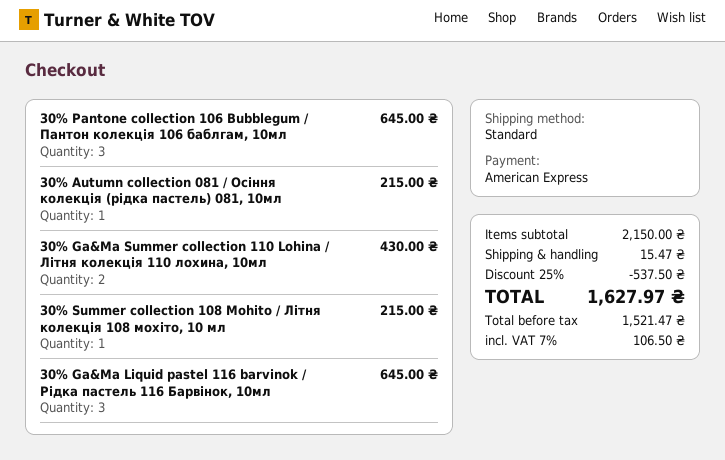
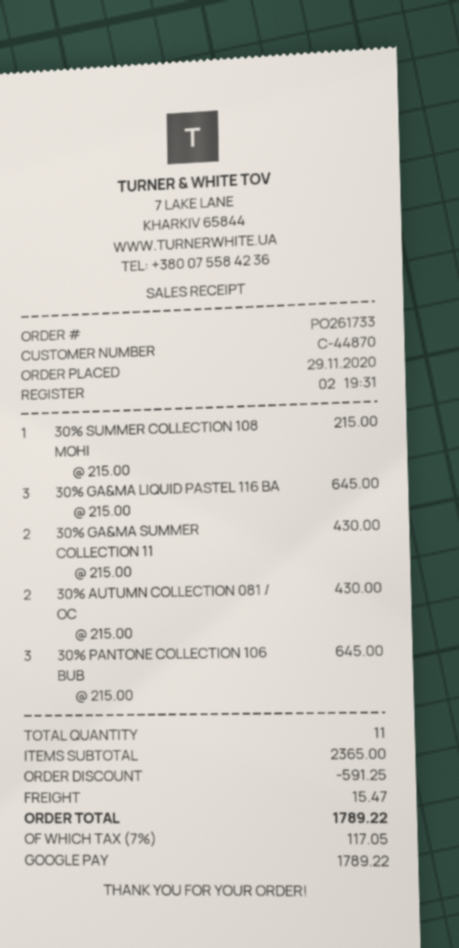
payment method: American Express -> Google Pay
30% Autumn collection 081 / Осіння колекція (рідка пастель) 081, 10мл: 1 for 215.00 -> 2 for 430.00
subtotal: 2150.00 -> 2365.00
discount: 537.50 -> 591.25
tax: 7% = 106.50 -> 7% = 117.05
total: 1627.97 -> 1789.22

